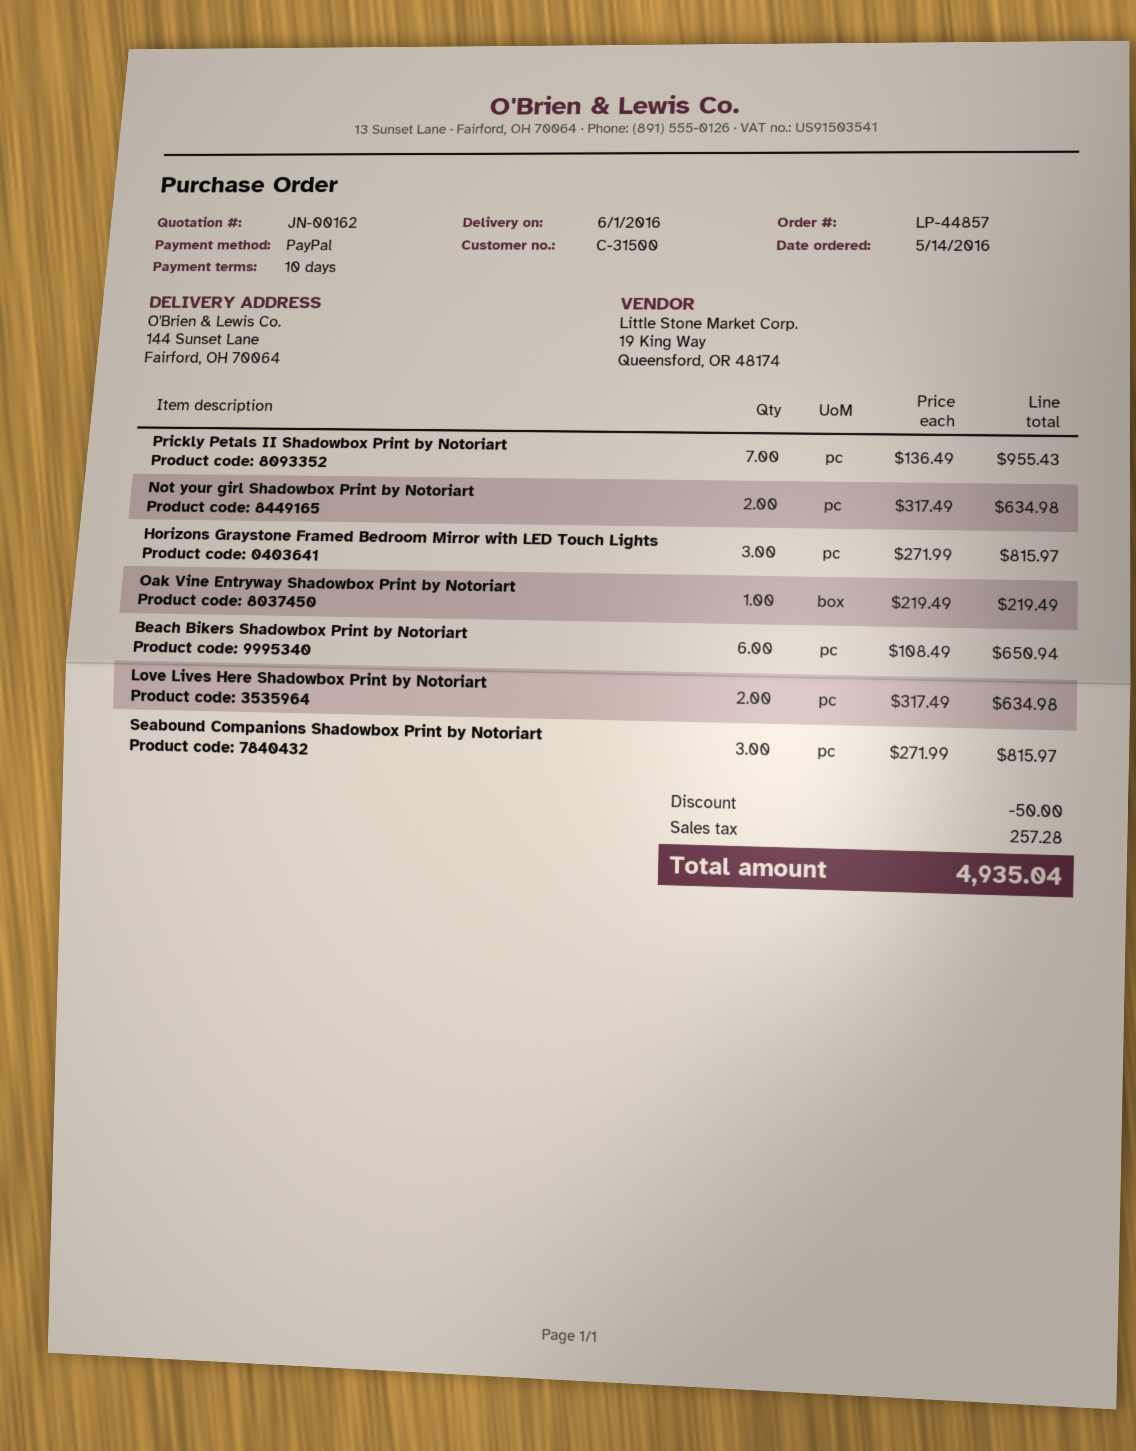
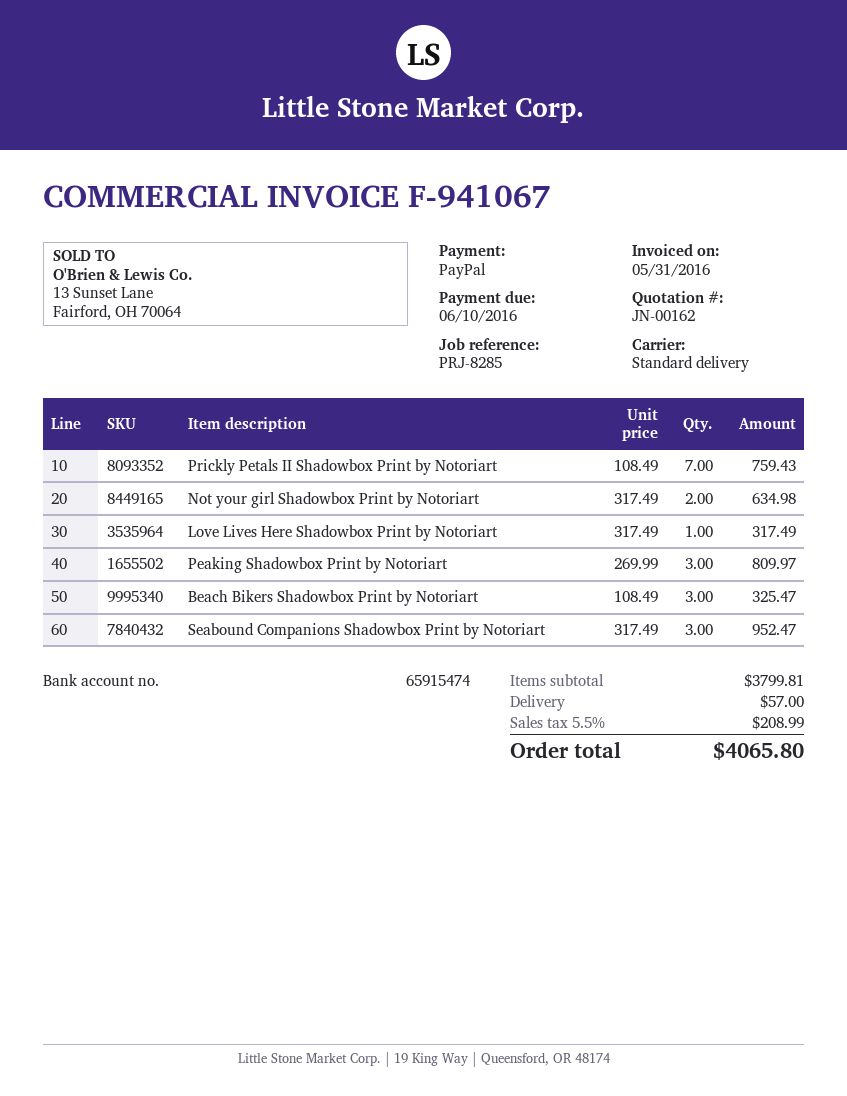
Prickly Petals II Shadowbox Print by Notoriart: 7 x 136.49 = 955.43 -> 7 x 108.49 = 759.43
Horizons Graystone Framed Bedroom Mirror with LED Touch Lights: 3 x 271.99 = 815.97 -> none
Oak Vine Entryway Shadowbox Print by Notoriart: 1 x 219.49 = 219.49 -> none
Beach Bikers Shadowbox Print by Notoriart: 6 x 108.49 = 650.94 -> 3 x 108.49 = 325.47
Love Lives Here Shadowbox Print by Notoriart: 2 x 317.49 = 634.98 -> 1 x 317.49 = 317.49
Seabound Companions Shadowbox Print by Notoriart: 3 x 271.99 = 815.97 -> 3 x 317.49 = 952.47
Peaking Shadowbox Print by Notoriart: none -> 3 x 269.99 = 809.97
discount: 50.00 -> none
shipping: none -> 57.00
tax: 257.28 -> 208.99
total: 4935.04 -> 4065.80

